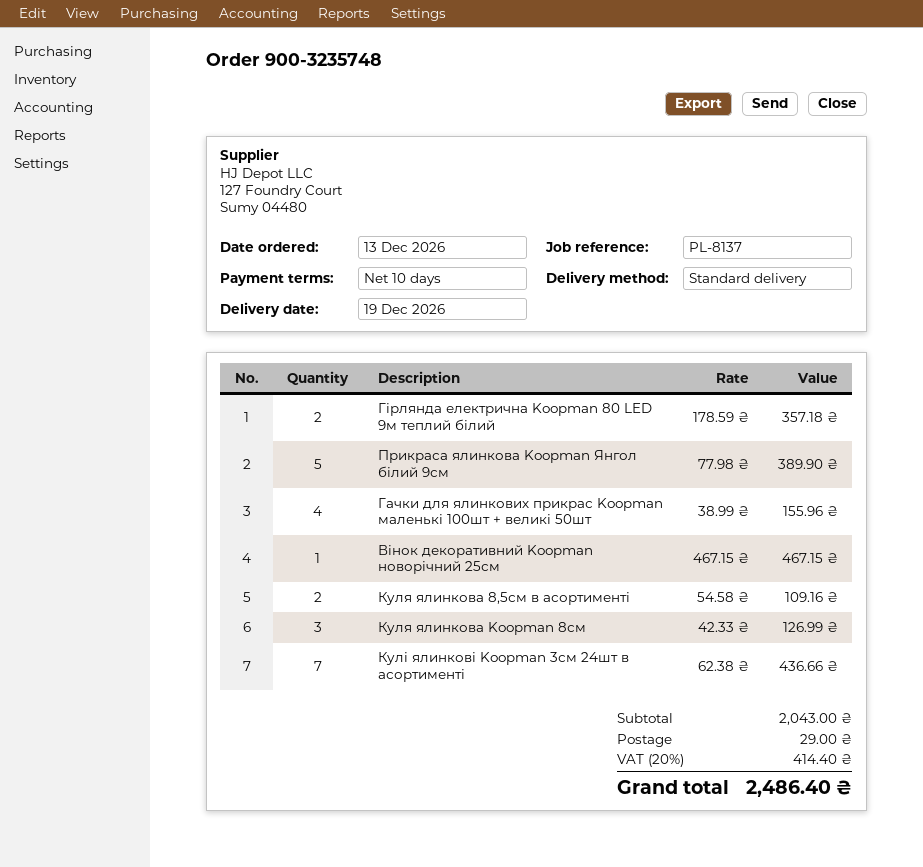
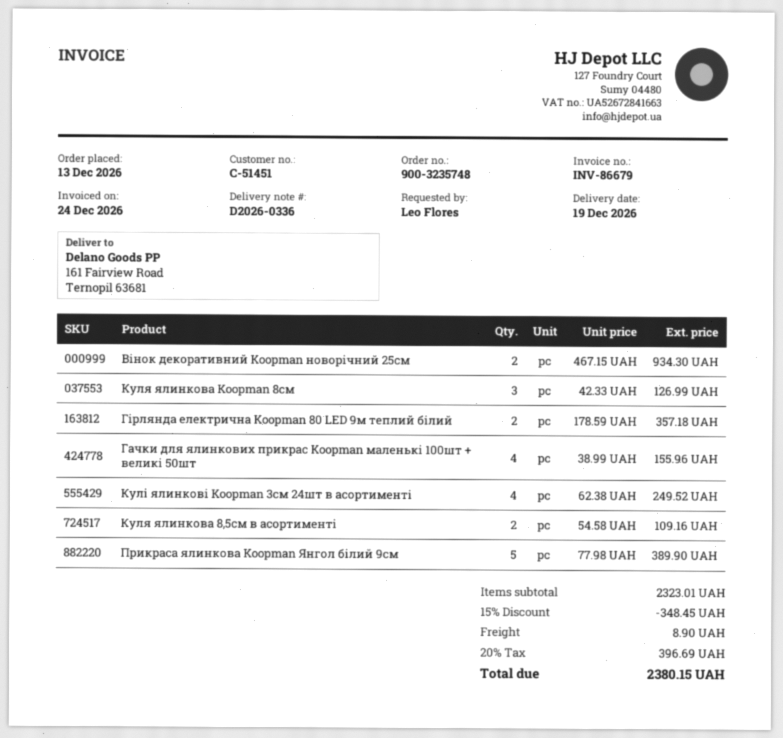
Вінок декоративний Koopman новорічний 25см: 1 x 467.15 = 467.15 -> 2 x 467.15 = 934.30
Кулі ялинкові Koopman 3см 24шт в асортименті: 7 x 62.38 = 436.66 -> 4 x 62.38 = 249.52
subtotal: 2043.00 -> 2323.01
discount: none -> 15% = 348.45
shipping: 29.00 -> 8.90
tax: 20% = 414.40 -> 20% = 396.69
total: 2486.40 -> 2380.15

